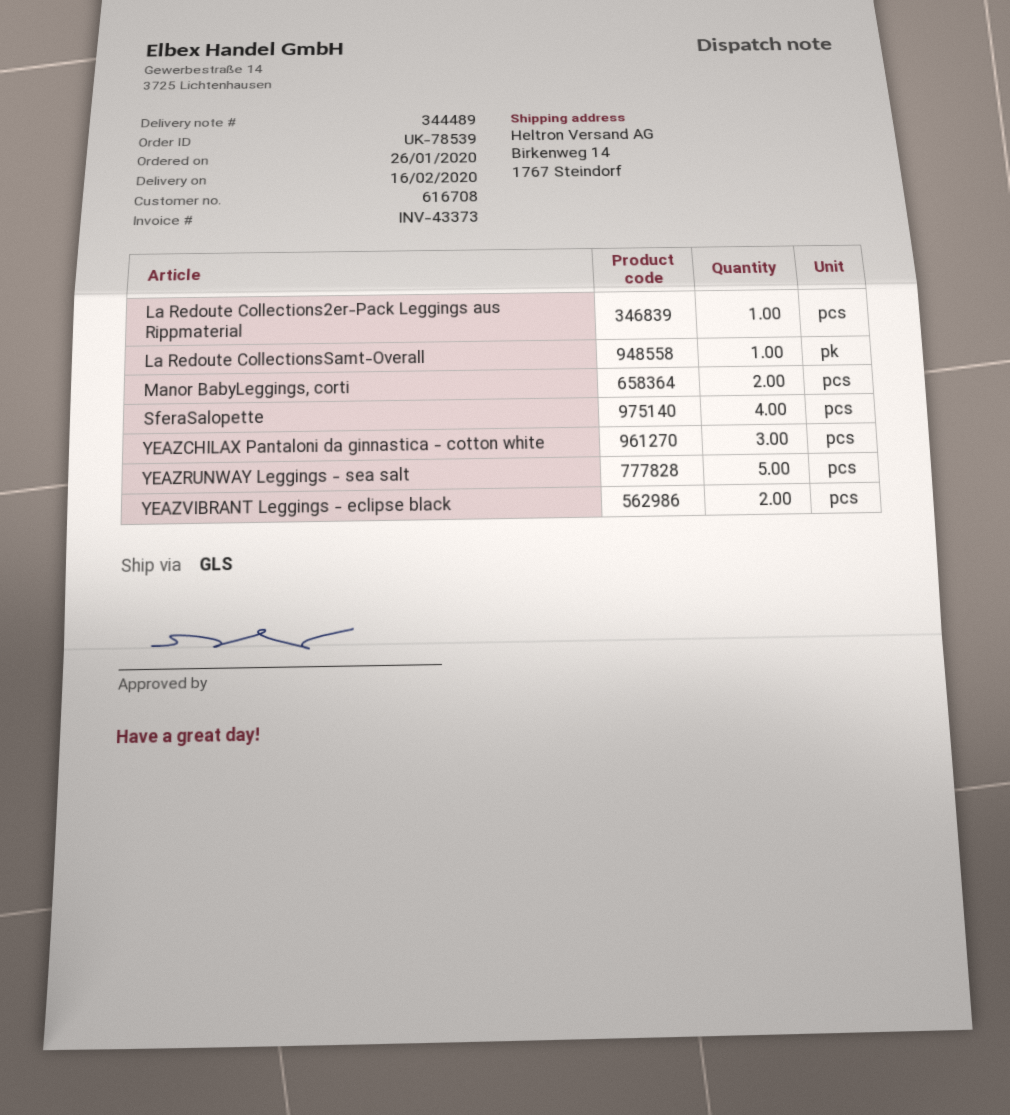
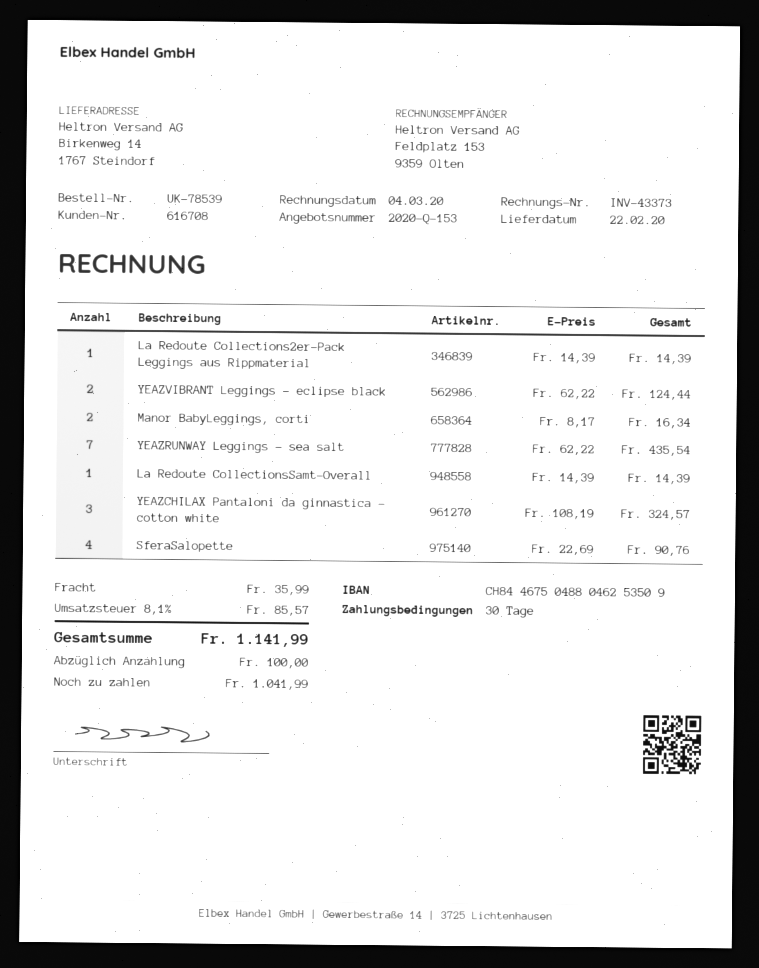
delivery date: 2020-02-16 -> 2020-02-22
YEAZRUNWAY Leggings - sea salt: 5 -> 7

